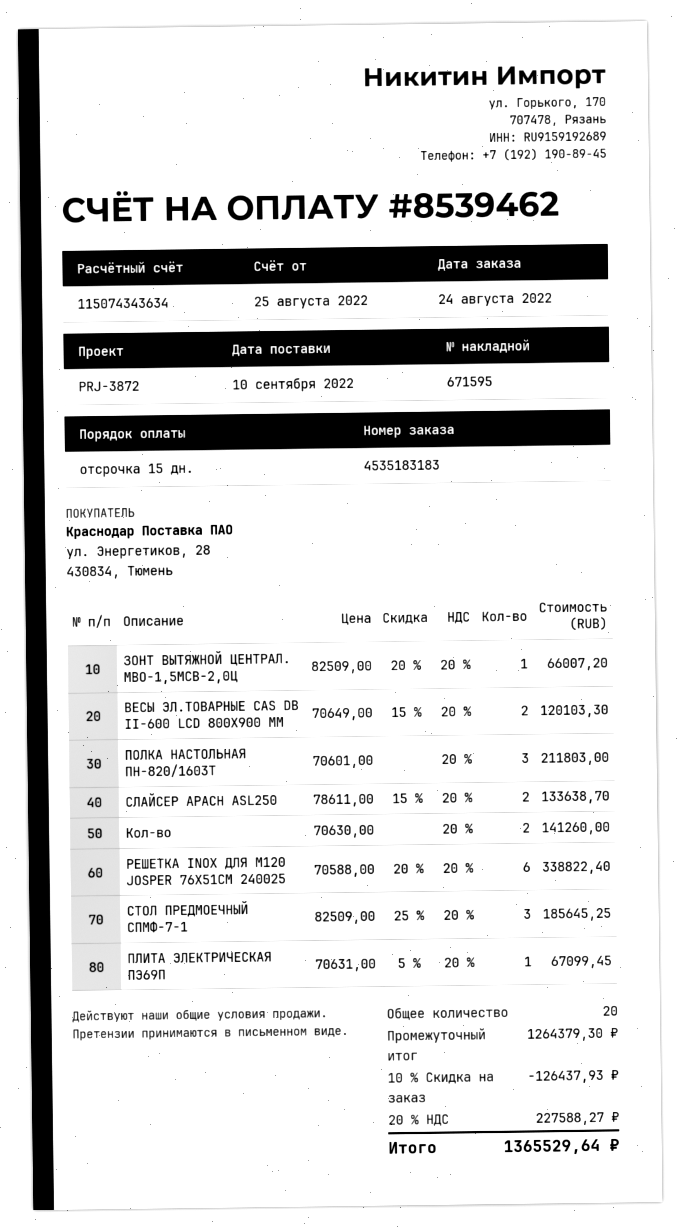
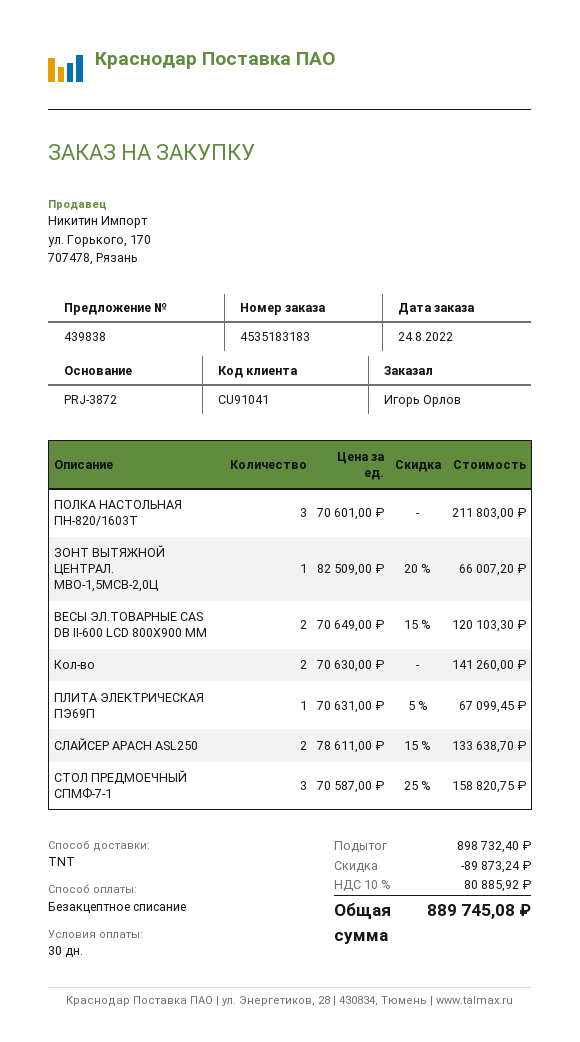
payment terms: 15 days -> 30 days
РЕШЕТКА INOX ДЛЯ M120 JOSPER 76X51СМ 240025: 6 x 70588.00 - 20% = 338822.40 -> none
СТОЛ ПРЕДМОЕЧНЫЙ СПМФ-7-1: 3 x 82509.00 - 25% = 185645.25 -> 3 x 70587.00 - 25% = 158820.75
subtotal: 1264379.30 -> 898732.40
discount: 126437.93 -> 89873.24
tax: 20% = 227588.27 -> 10% = 80885.92
total: 1365529.64 -> 889745.08

